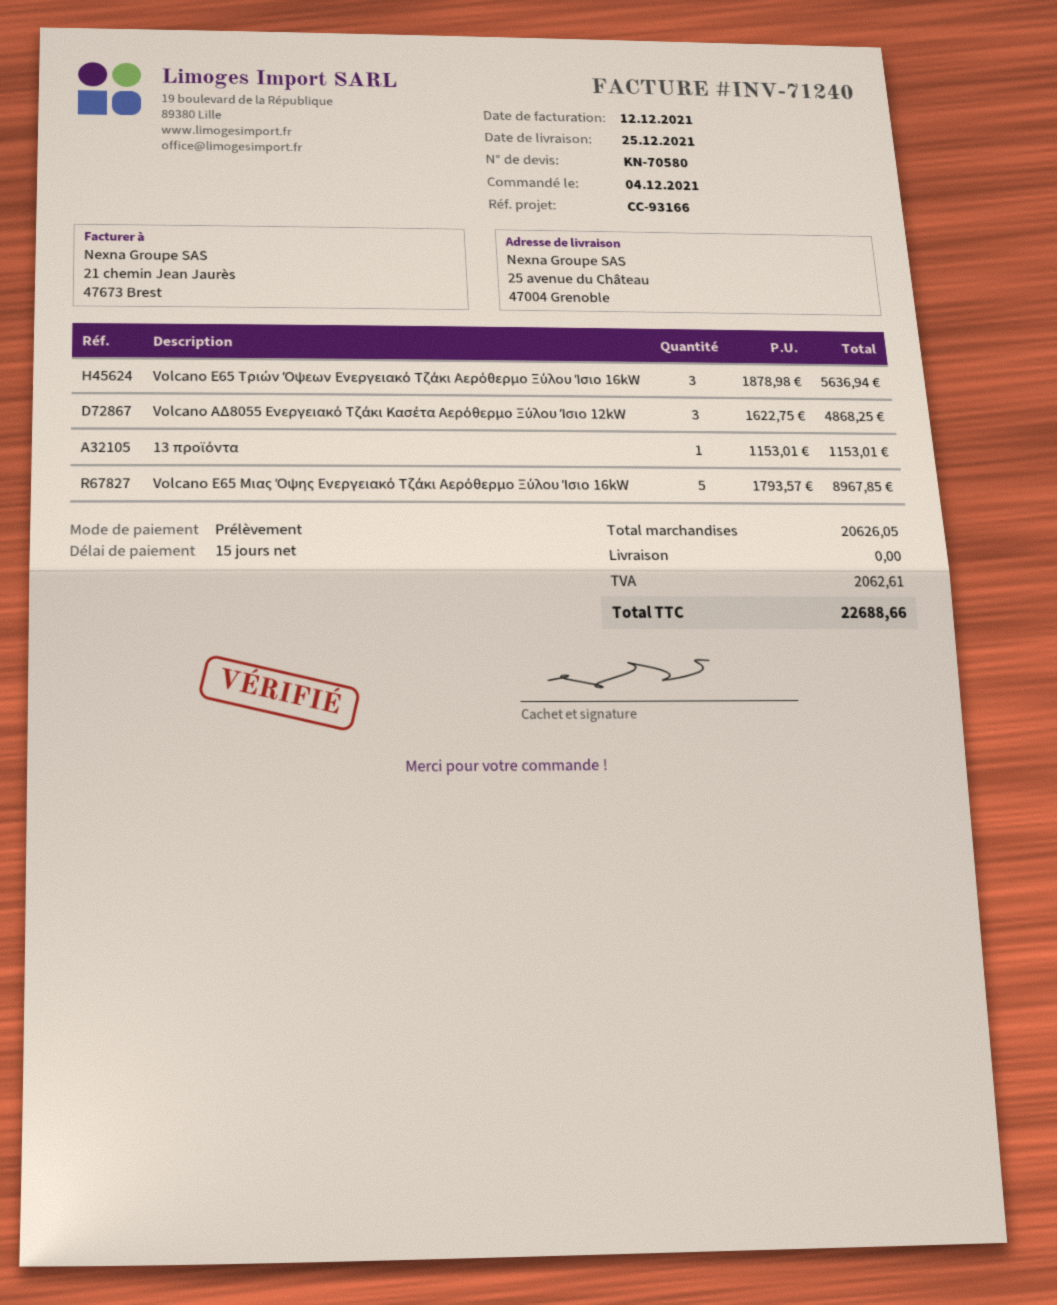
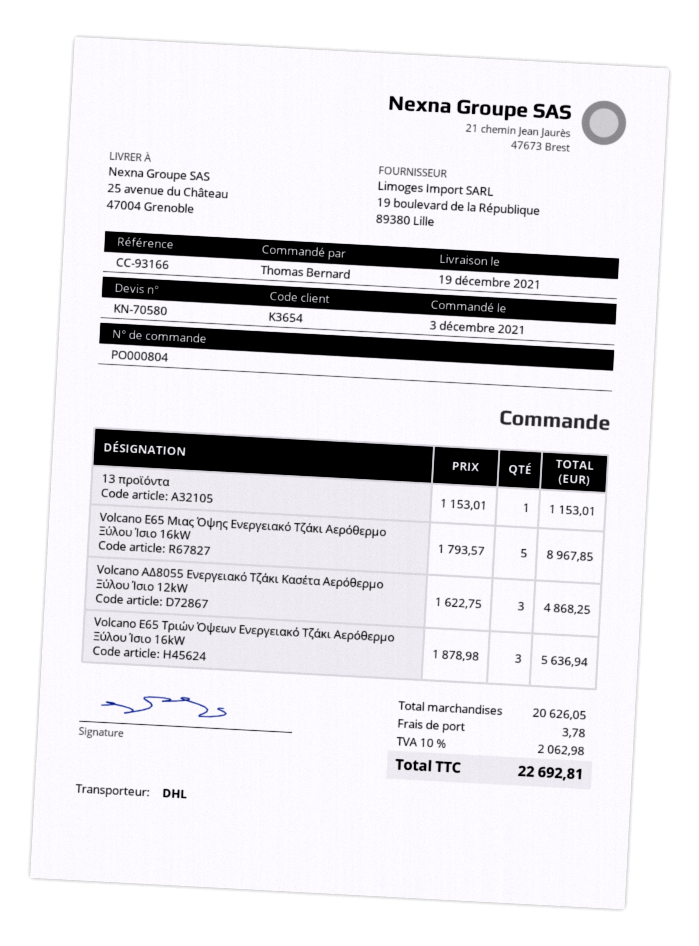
order date: 2021-12-04 -> 2021-12-03
delivery date: 2021-12-25 -> 2021-12-19
shipping: 0.00 -> 3.78
tax: 2062.61 -> 2062.98
total: 22688.66 -> 22692.81

